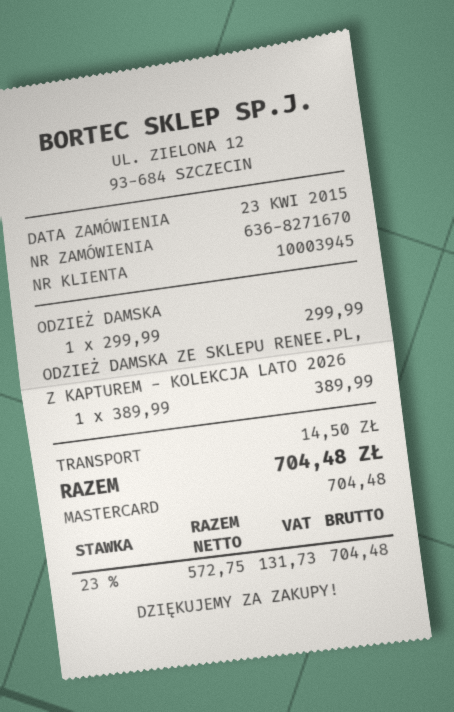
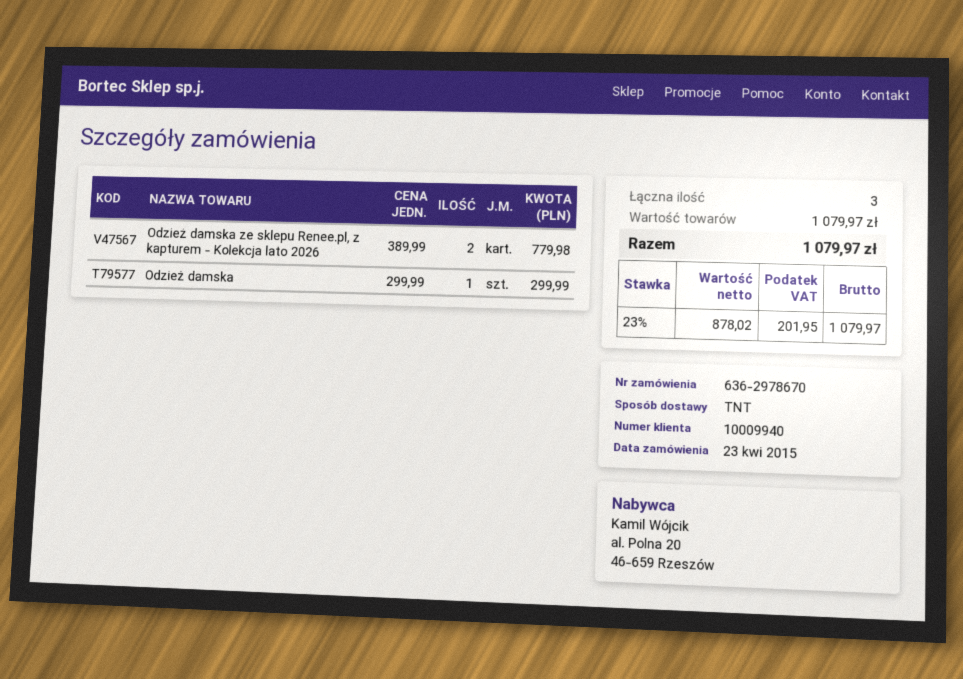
order number: 636-8271670 -> 636-2978670
customer number: 10003945 -> 10009940
ODZIEŻ DAMSKA ZE SKLEPU RENEE.PL, Z KAPTUREM - KOLEKCJA LATO 2026: 1 x 389.99 = 389.99 -> 2 x 389.99 = 779.98
shipping: 14.50 -> none
net: 572.75 -> 878.02
tax: 23% = 131.73 -> 23% = 201.95
total: 704.48 -> 1079.97

